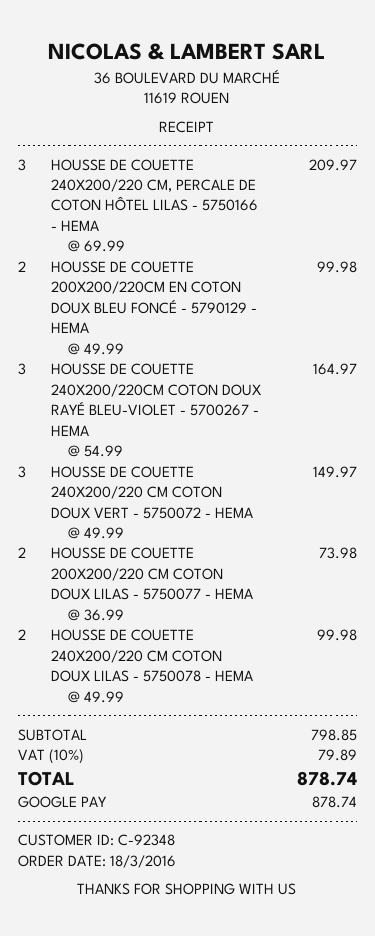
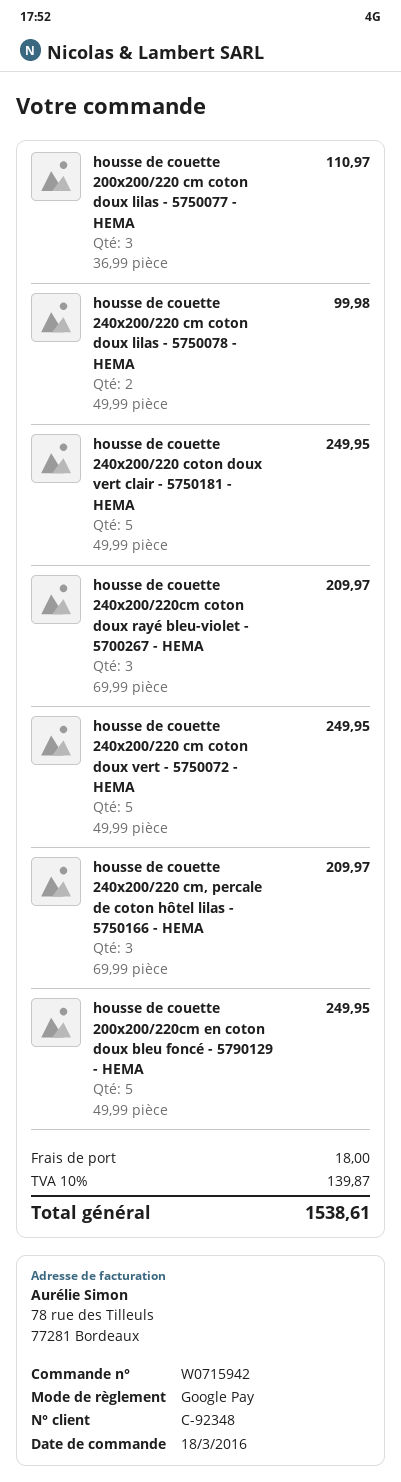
HOUSSE DE COUETTE 200X200/220CM EN COTON DOUX BLEU FONCÉ - 5790129 - HEMA: 2 x 49.99 = 99.98 -> 5 x 49.99 = 249.95
HOUSSE DE COUETTE 240X200/220CM COTON DOUX RAYÉ BLEU-VIOLET - 5700267 - HEMA: 3 x 54.99 = 164.97 -> 3 x 69.99 = 209.97
HOUSSE DE COUETTE 240X200/220 CM COTON DOUX VERT - 5750072 - HEMA: 3 x 49.99 = 149.97 -> 5 x 49.99 = 249.95
HOUSSE DE COUETTE 200X200/220 CM COTON DOUX LILAS - 5750077 - HEMA: 2 x 36.99 = 73.98 -> 3 x 36.99 = 110.97
housse de couette 240x200/220 coton doux vert clair - 5750181 - HEMA: none -> 5 x 49.99 = 249.95
shipping: none -> 18.00
tax: 10% = 79.89 -> 10% = 139.87
total: 878.74 -> 1538.61

